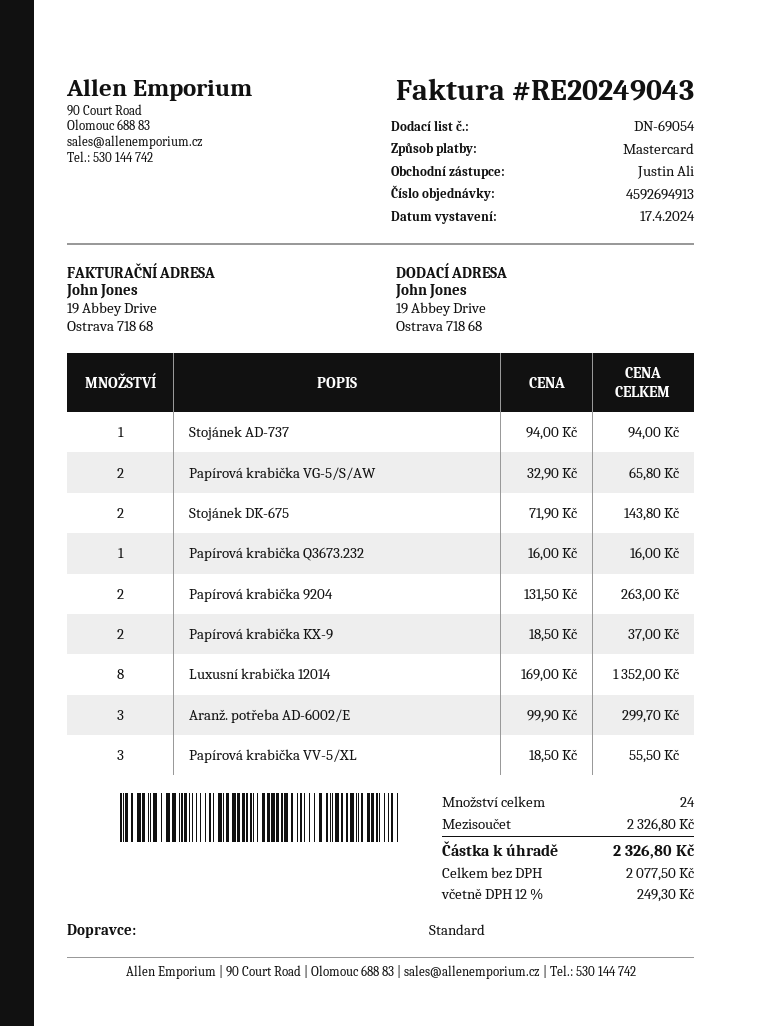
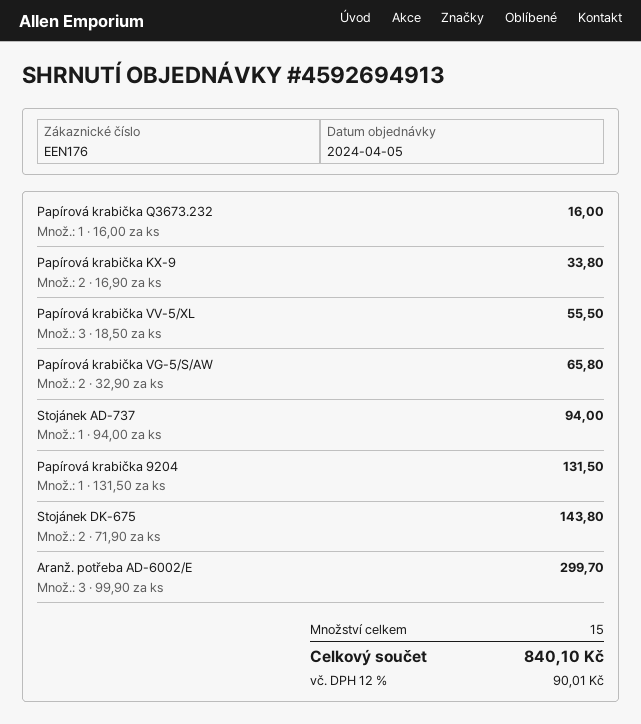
Papírová krabička 9204: 2 x 131.50 = 263.00 -> 1 x 131.50 = 131.50
Papírová krabička KX-9: 2 x 18.50 = 37.00 -> 2 x 16.90 = 33.80
Luxusní krabička 12014: 8 x 169.00 = 1352.00 -> none
total quantity: 24 -> 15
tax: 12% = 249.30 -> 12% = 90.01
total: 2326.80 -> 840.10

